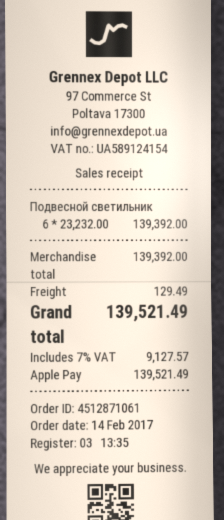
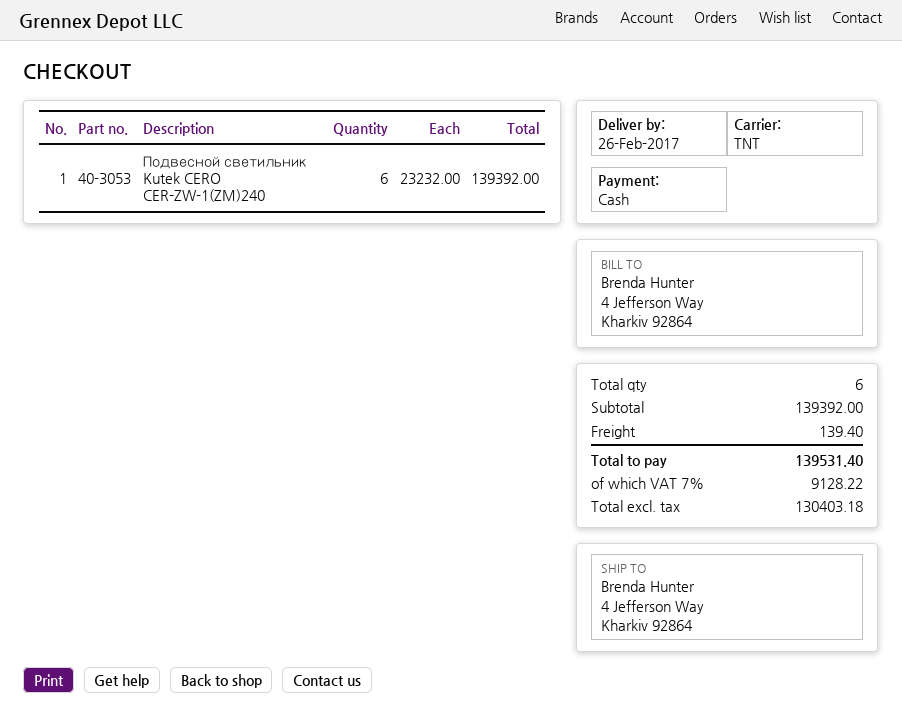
payment method: Apple Pay -> cash
shipping: 129.49 -> 139.40
tax: 7% = 9127.57 -> 7% = 9128.22
total: 139521.49 -> 139531.40

